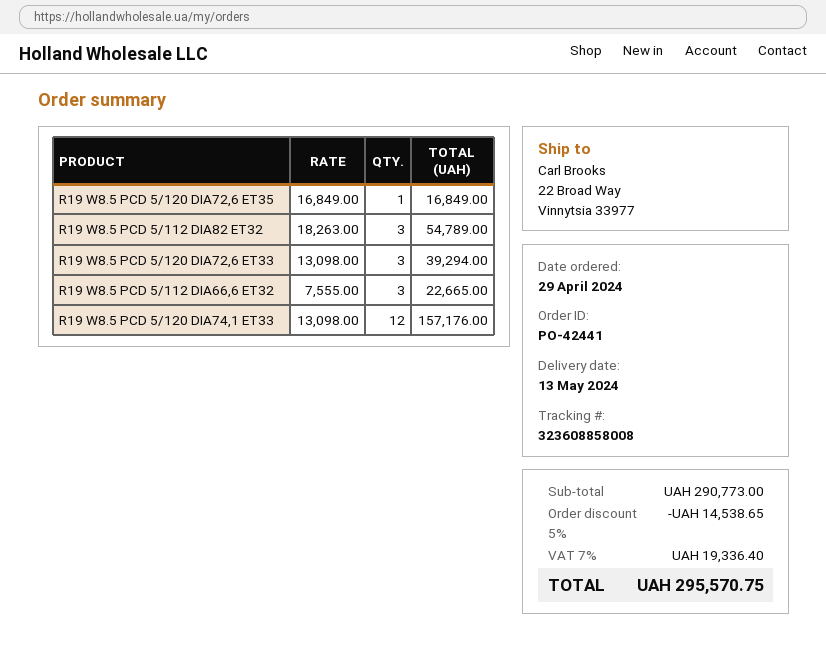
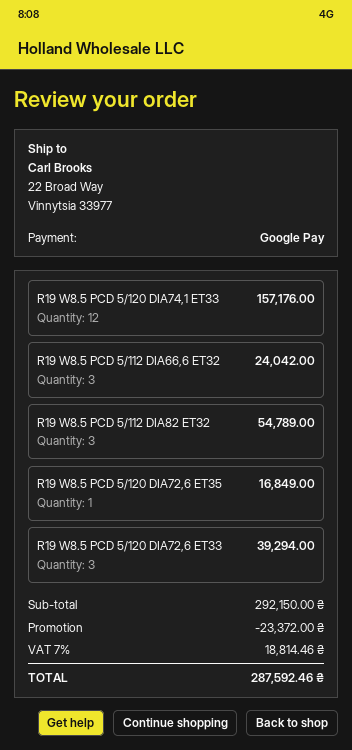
R19 W8.5 PCD 5/112 DIA66,6 ET32: 3 for 22665.00 -> 3 for 24042.00
subtotal: 290773.00 -> 292150.00
discount: 14538.65 -> 23372.00
tax: 7% = 19336.40 -> 7% = 18814.46
total: 295570.75 -> 287592.46

